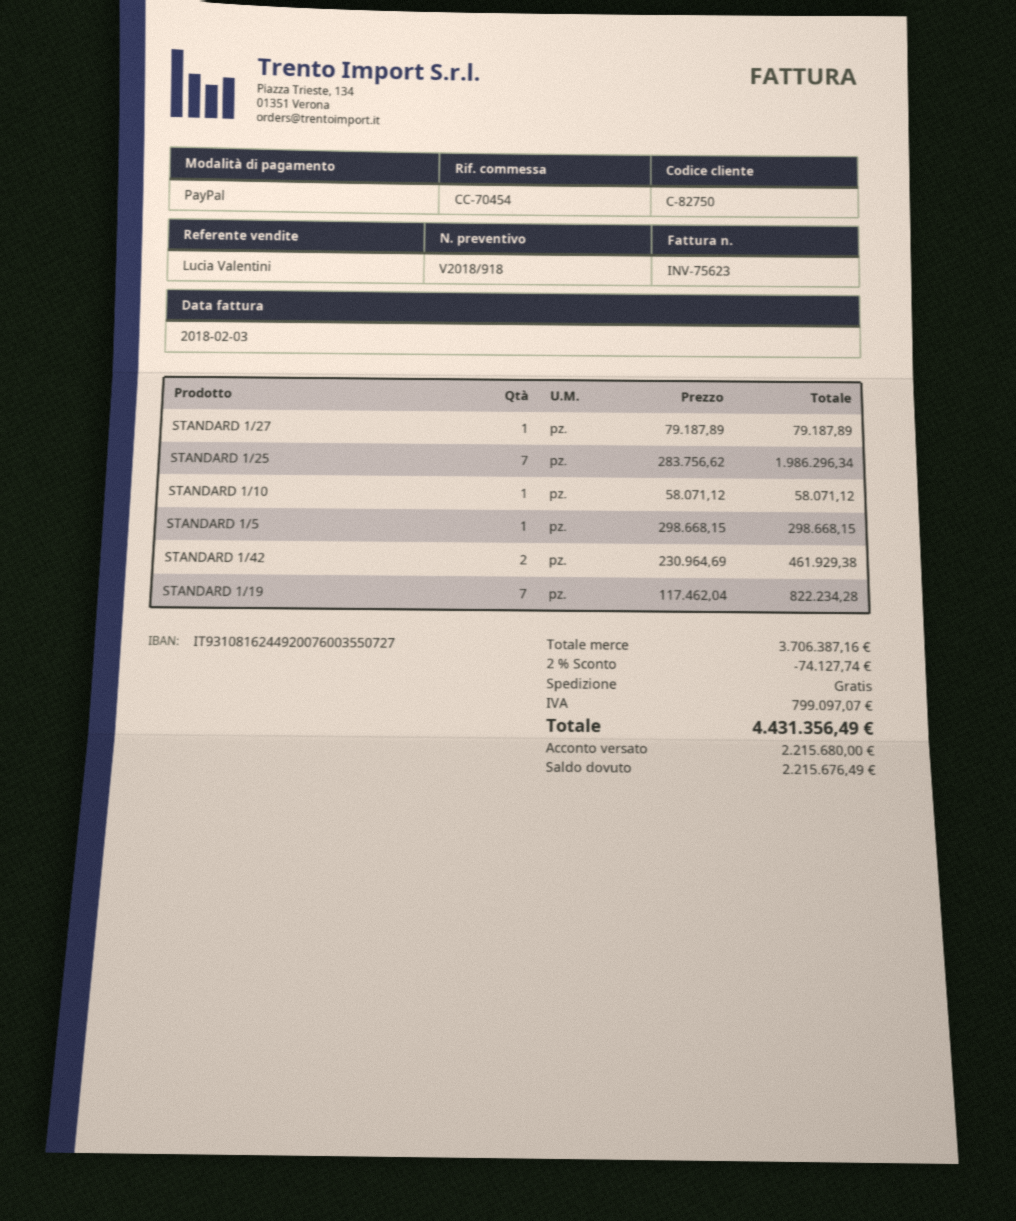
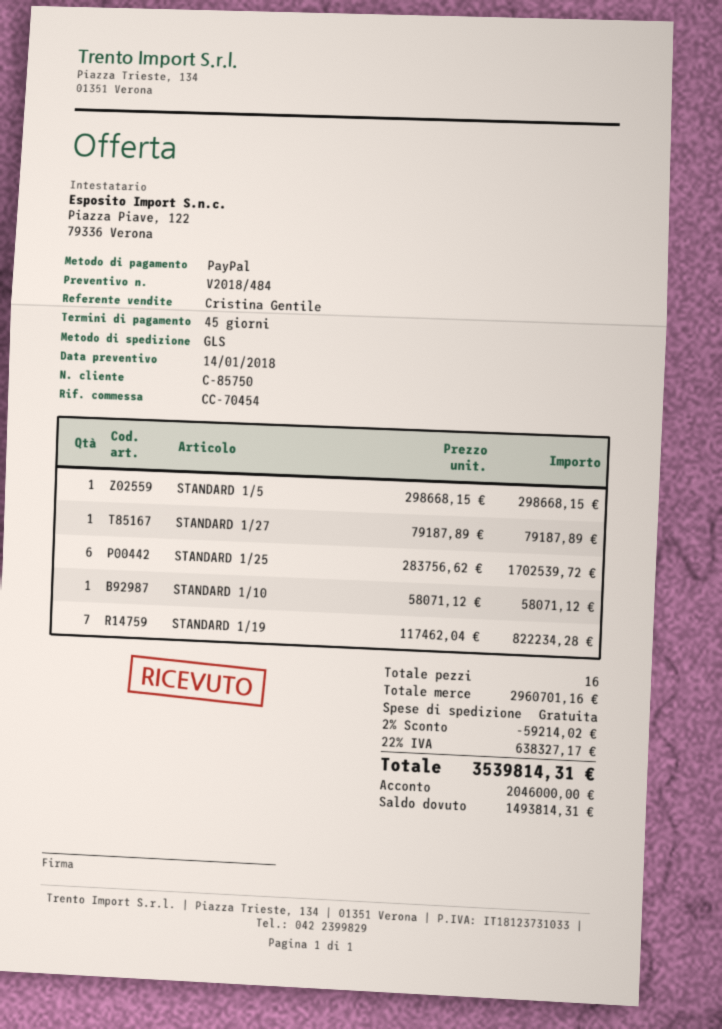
quote number: V2018/918 -> V2018/484
customer number: C-82750 -> C-85750
sales rep: Lucia Valentini -> Cristina Gentile
STANDARD 1/25: 7 x 283756.62 = 1986296.34 -> 6 x 283756.62 = 1702539.72
STANDARD 1/42: 2 x 230964.69 = 461929.38 -> none
subtotal: 3706387.16 -> 2960701.16
discount: 2% = 74127.74 -> 2% = 59214.02
tax: 799097.07 -> 638327.17
total: 4431356.49 -> 3539814.31
deposit: 2215680.00 -> 2046000.00
balance: 2215676.49 -> 1493814.31

